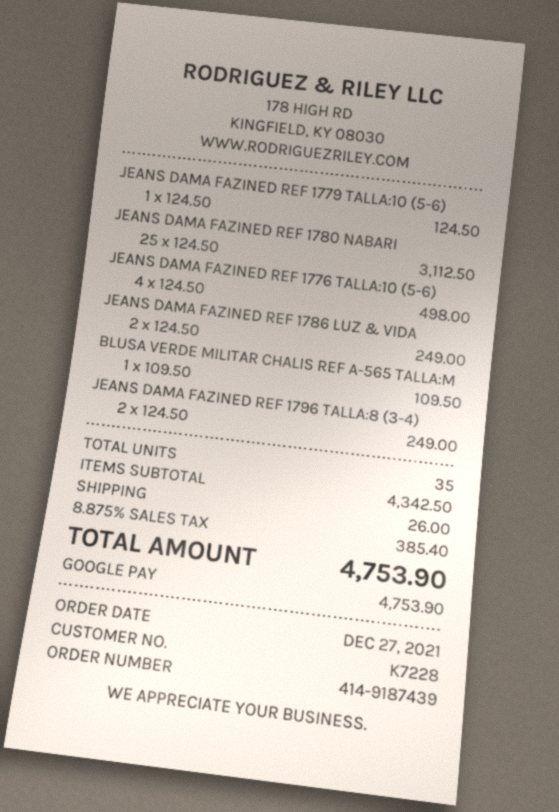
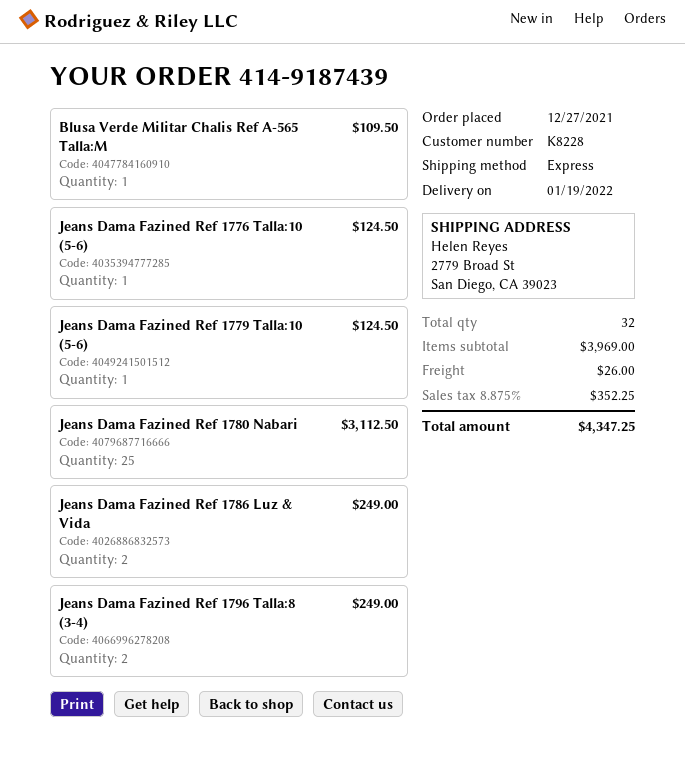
customer number: K7228 -> K8228
JEANS DAMA FAZINED REF 1776 TALLA:10 (5-6): 4 for 498.00 -> 1 for 124.50
total quantity: 35 -> 32
subtotal: 4342.50 -> 3969.00
tax: 8.875% = 385.40 -> 8.875% = 352.25
total: 4753.90 -> 4347.25

